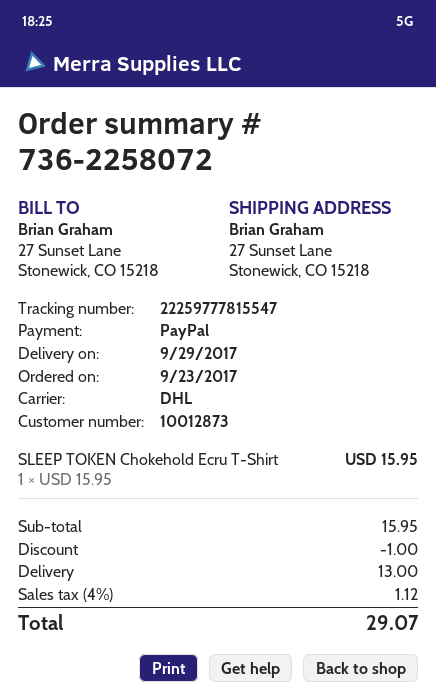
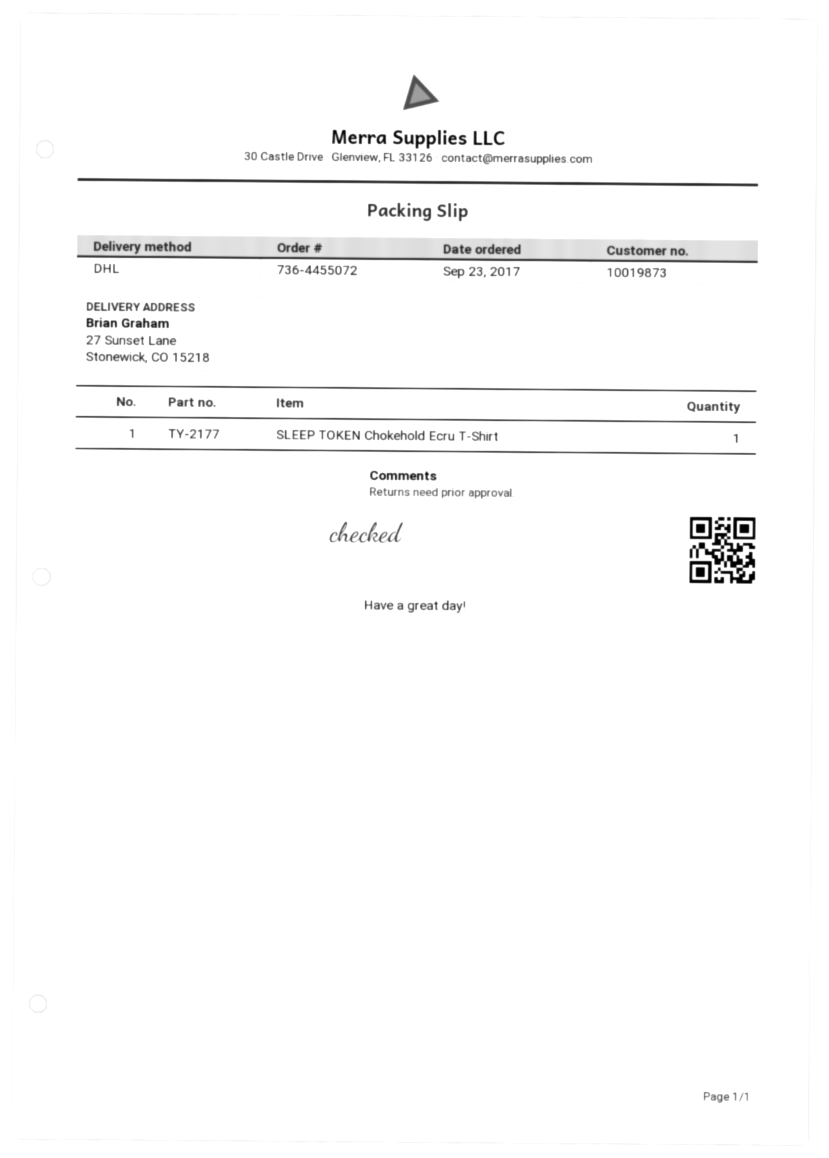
order number: 736-2258072 -> 736-4455072
customer number: 10012873 -> 10019873

